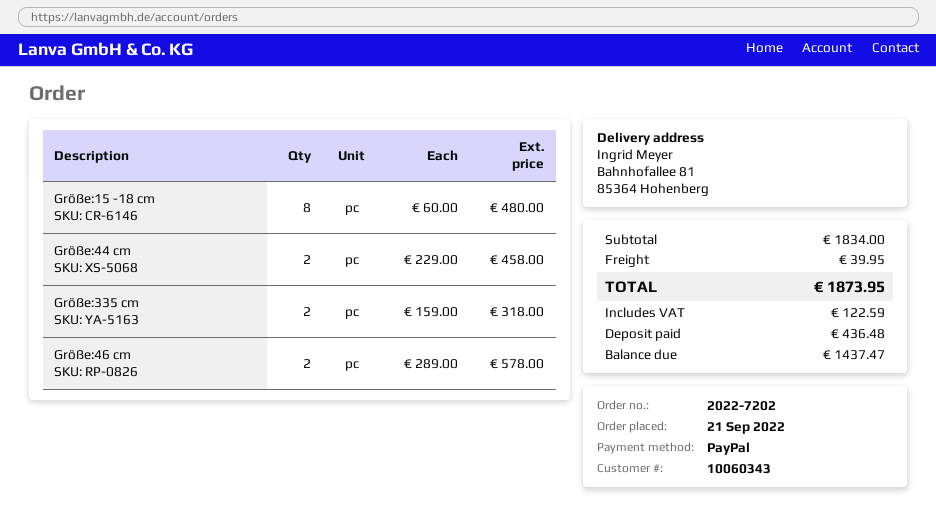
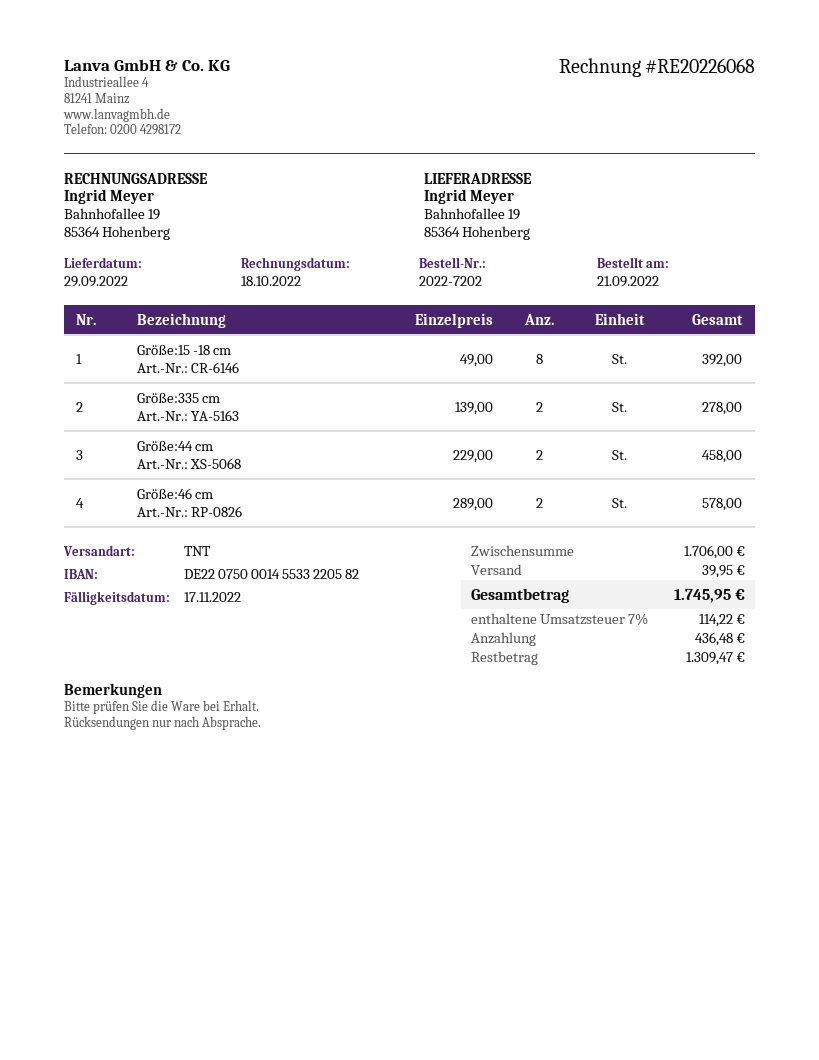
ship to: Bahnhofallee 81, 85364 Hohenberg -> Bahnhofallee 19, 85364 Hohenberg
Größe:15 -18 cm: 8 x 60.00 = 480.00 -> 8 x 49.00 = 392.00
Größe:335 cm: 2 x 159.00 = 318.00 -> 2 x 139.00 = 278.00
subtotal: 1834.00 -> 1706.00
tax: 122.59 -> 114.22
total: 1873.95 -> 1745.95
balance: 1437.47 -> 1309.47

